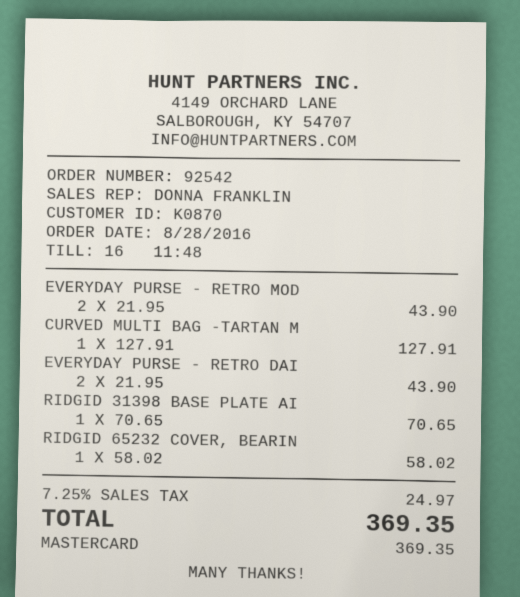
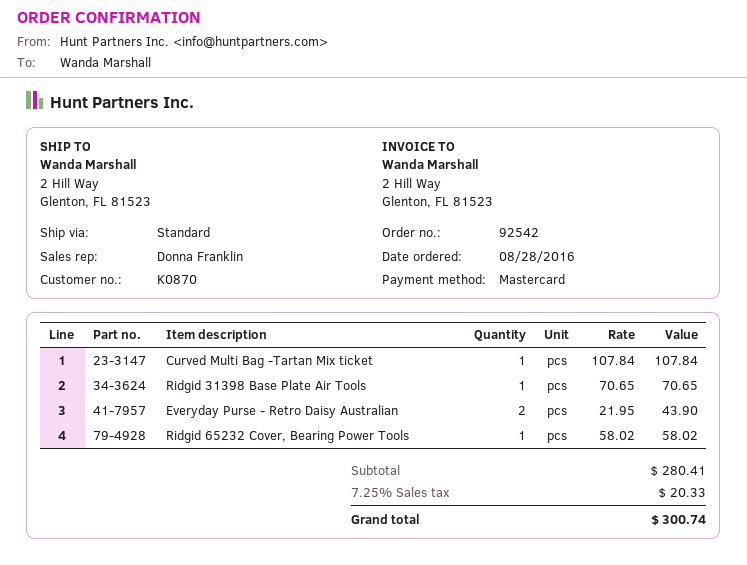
EVERYDAY PURSE - RETRO MOD: 2 x 21.95 = 43.90 -> none
CURVED MULTI BAG -TARTAN M: 1 x 127.91 = 127.91 -> 1 x 107.84 = 107.84
tax: 7.25% = 24.97 -> 7.25% = 20.33
total: 369.35 -> 300.74

